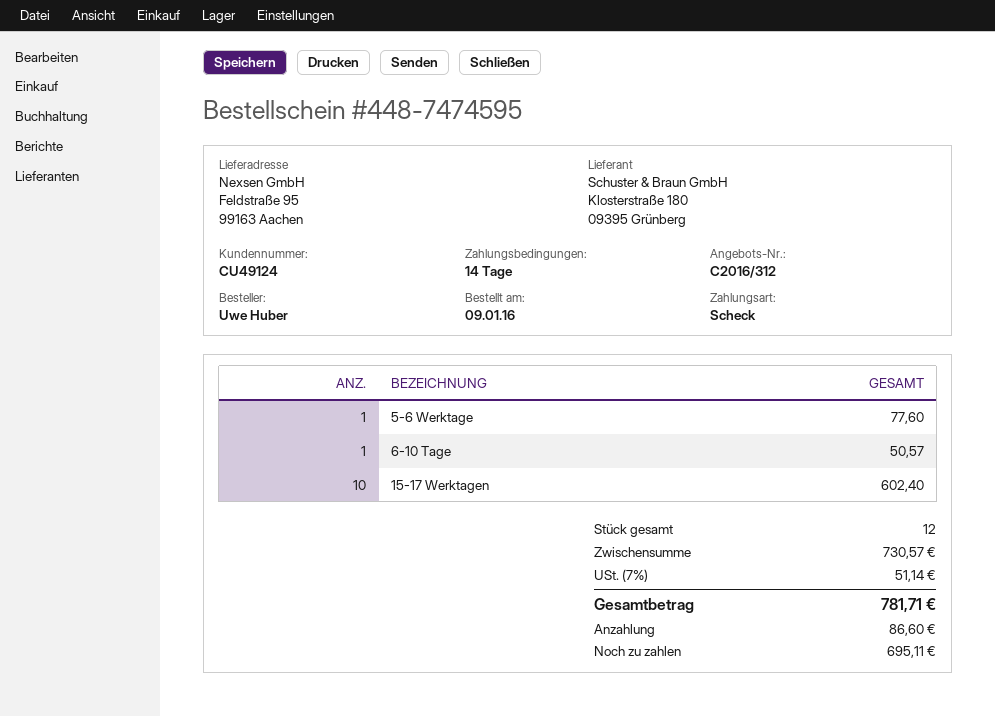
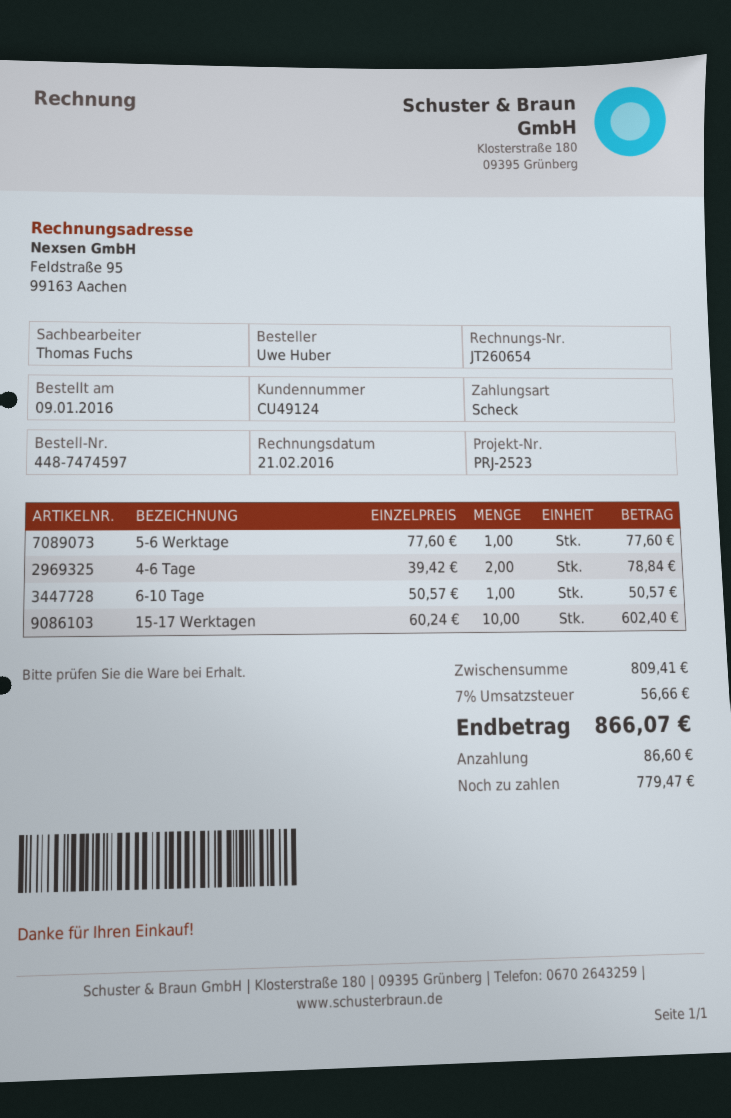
order number: 448-7474595 -> 448-7474597
4-6 Tage: none -> 2 for 78.84
subtotal: 730.57 -> 809.41
tax: 7% = 51.14 -> 7% = 56.66
total: 781.71 -> 866.07
balance: 695.11 -> 779.47

